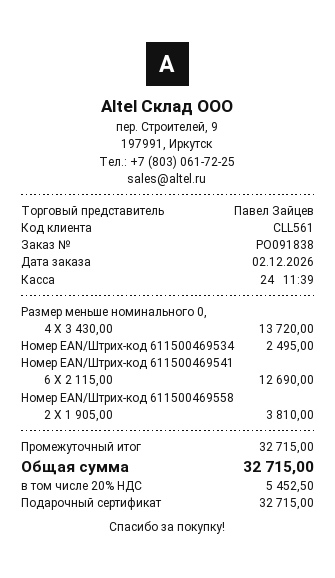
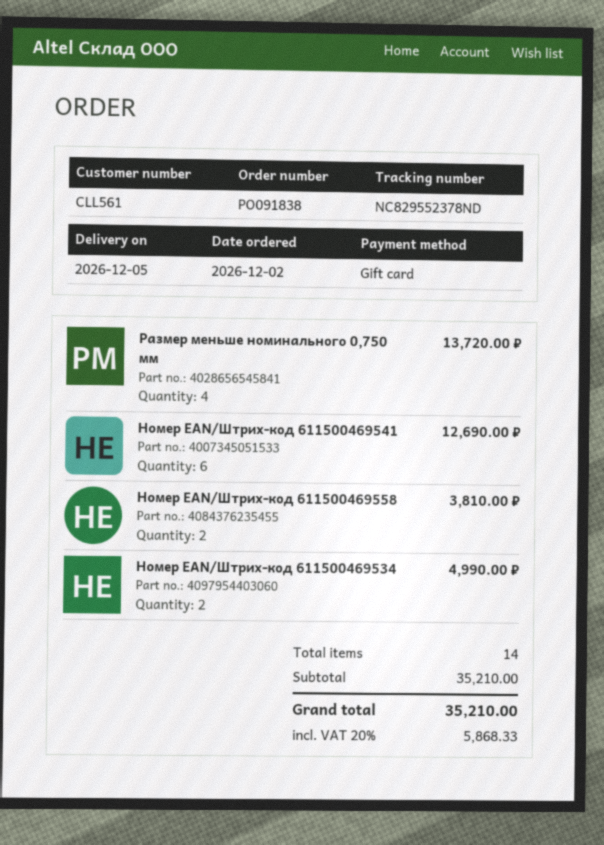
Номер EAN/Штрих-код 611500469534: 1 for 2495.00 -> 2 for 4990.00
subtotal: 32715.00 -> 35210.00
tax: 20% = 5452.50 -> 20% = 5868.33
total: 32715.00 -> 35210.00

